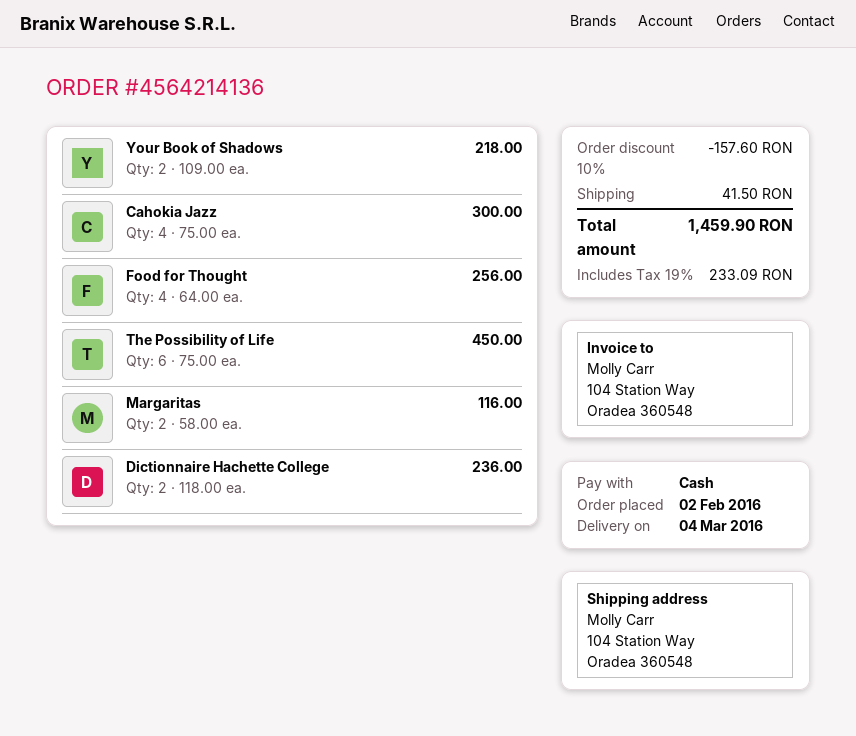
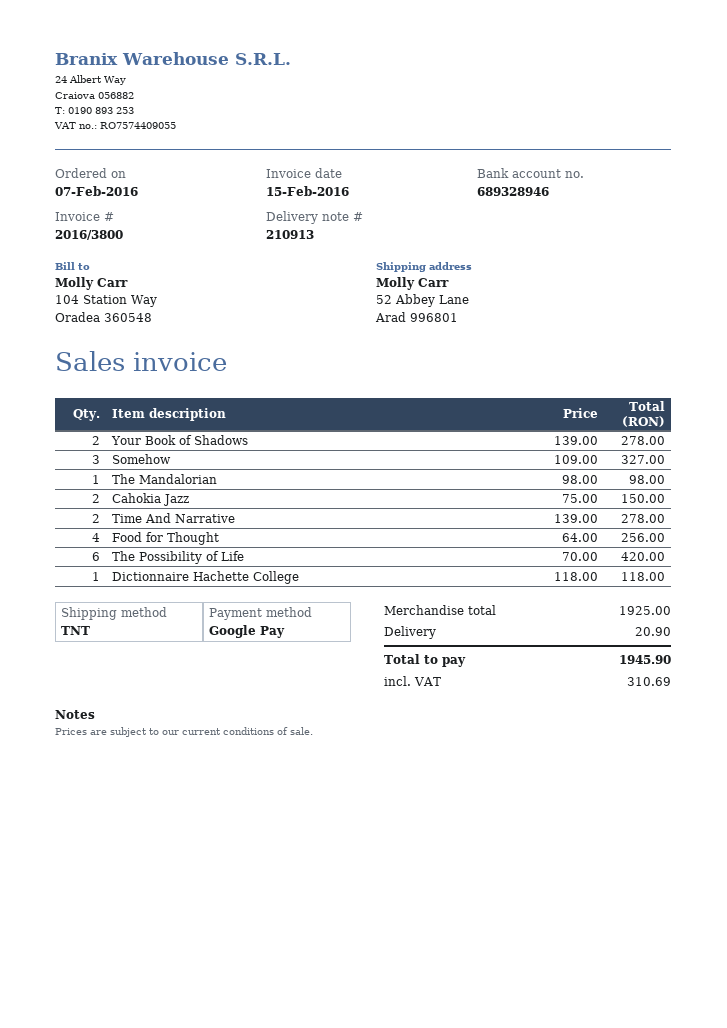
order date: 2016-02-02 -> 2016-02-07
payment method: cash -> Google Pay
ship to: 104 Station Way, Oradea 360548 -> 52 Abbey Lane, Arad 996801
Your Book of Shadows: 2 x 109.00 = 218.00 -> 2 x 139.00 = 278.00
Cahokia Jazz: 4 x 75.00 = 300.00 -> 2 x 75.00 = 150.00
The Possibility of Life: 6 x 75.00 = 450.00 -> 6 x 70.00 = 420.00
Margaritas: 2 x 58.00 = 116.00 -> none
Dictionnaire Hachette College: 2 x 118.00 = 236.00 -> 1 x 118.00 = 118.00
Somehow: none -> 3 x 109.00 = 327.00
The Mandalorian: none -> 1 x 98.00 = 98.00
Time And Narrative: none -> 2 x 139.00 = 278.00
discount: 10% = 157.60 -> none
shipping: 41.50 -> 20.90
tax: 233.09 -> 310.69
total: 1459.90 -> 1945.90

